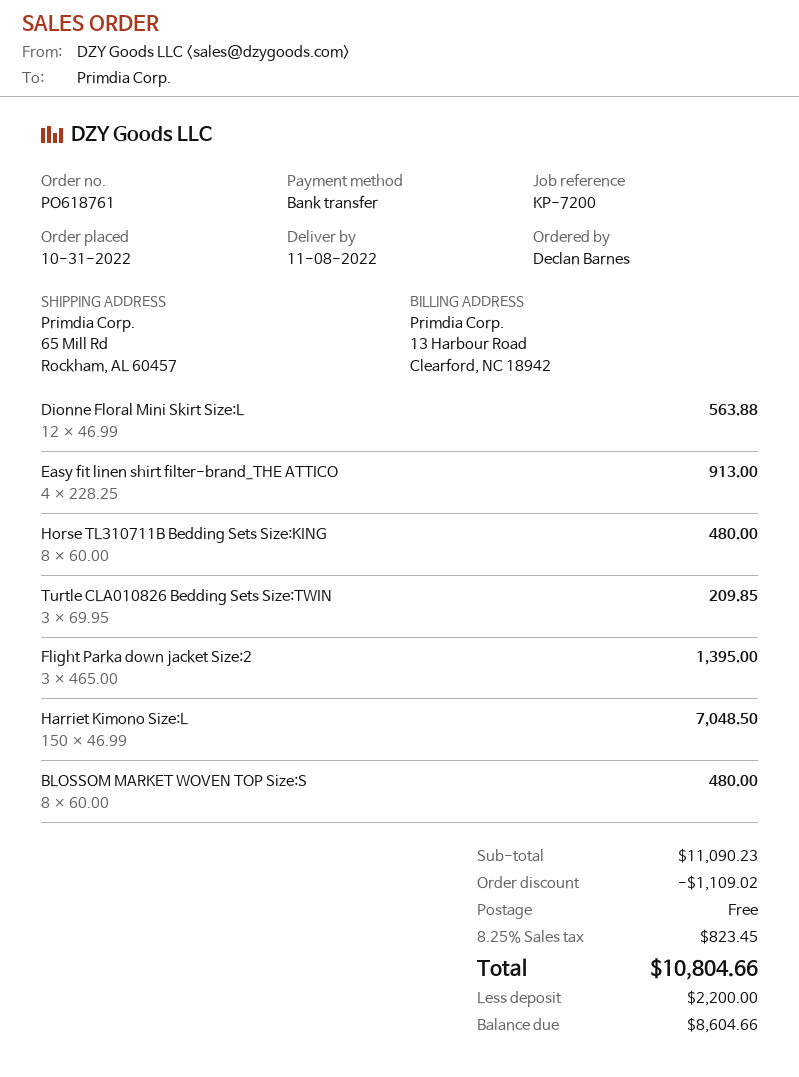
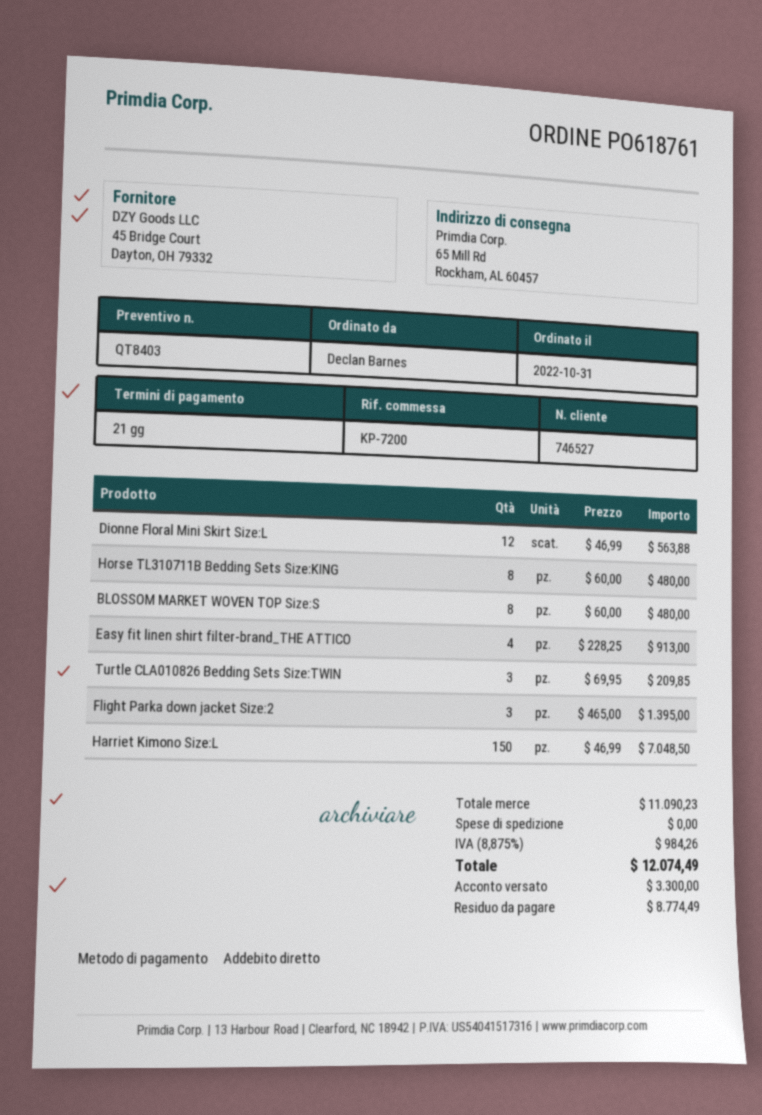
payment method: bank transfer -> direct debit
discount: 1109.02 -> none
tax: 8.25% = 823.45 -> 8.875% = 984.26
total: 10804.66 -> 12074.49
deposit: 2200.00 -> 3300.00
balance: 8604.66 -> 8774.49

